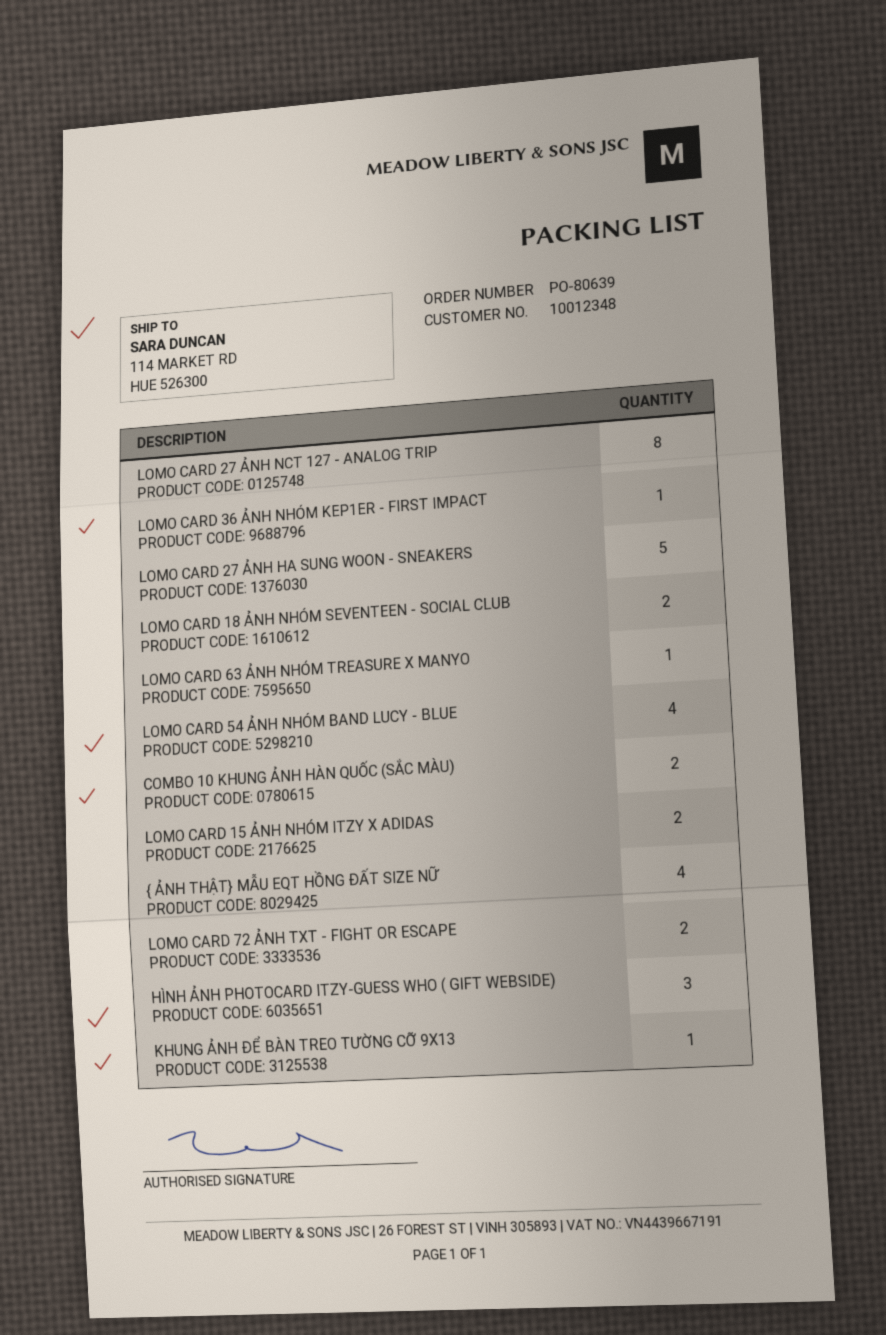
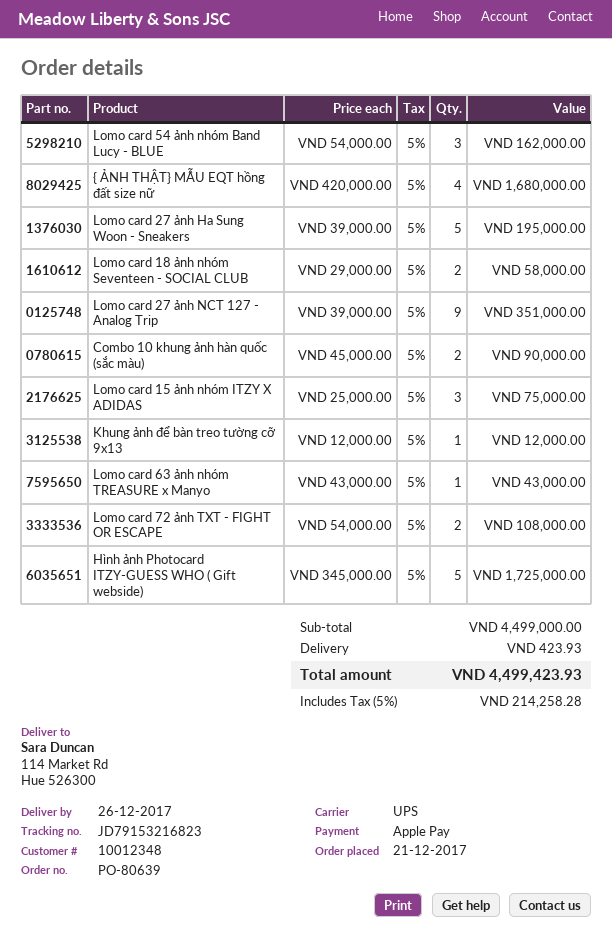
LOMO CARD 27 ẢNH NCT 127 - ANALOG TRIP: 8 -> 9
LOMO CARD 36 ẢNH NHÓM KEP1ER - FIRST IMPACT: 1 -> none
LOMO CARD 54 ẢNH NHÓM BAND LUCY - BLUE: 4 -> 3
LOMO CARD 15 ẢNH NHÓM ITZY X ADIDAS: 2 -> 3
HÌNH ẢNH PHOTOCARD ITZY-GUESS WHO ( GIFT WEBSIDE): 3 -> 5

